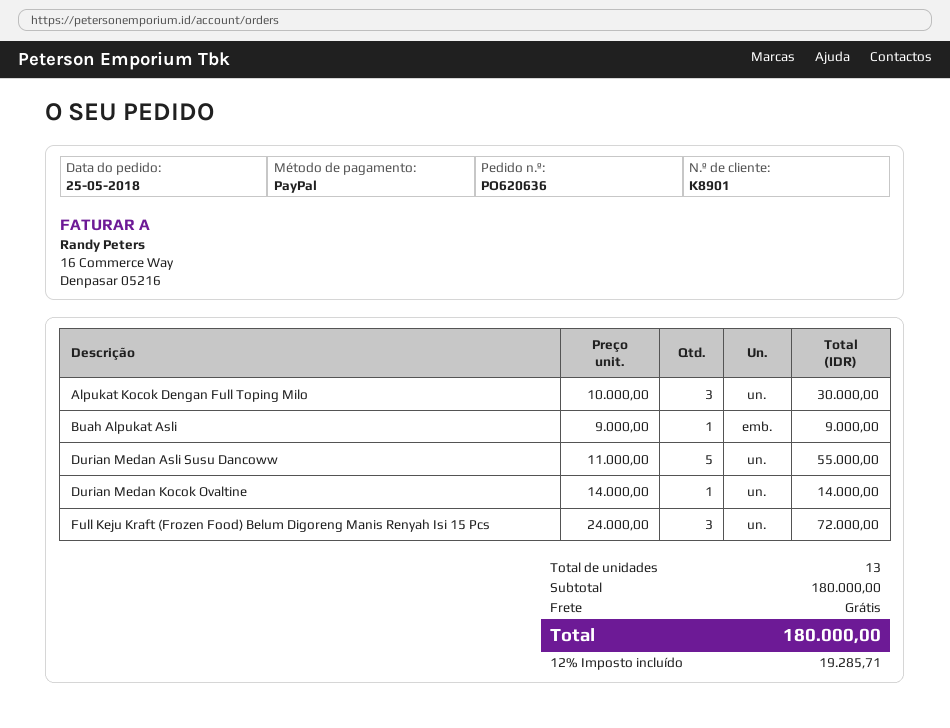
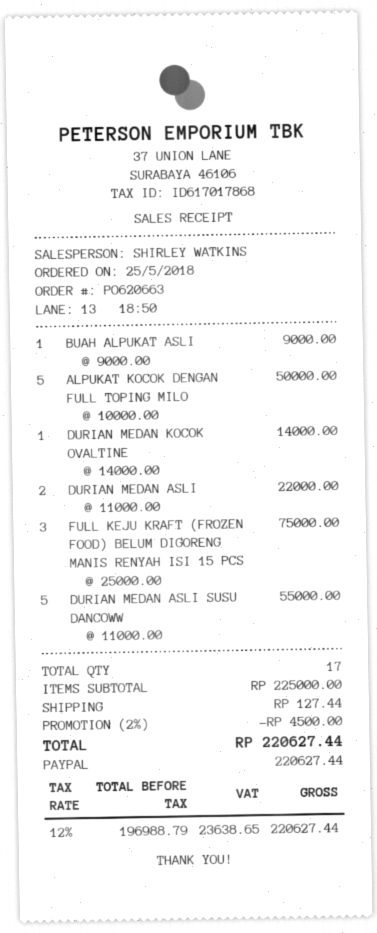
order number: PO620636 -> PO620663
Alpukat Kocok Dengan Full Toping Milo: 3 x 10000.00 = 30000.00 -> 5 x 10000.00 = 50000.00
Full Keju Kraft (Frozen Food) Belum Digoreng Manis Renyah Isi 15 Pcs: 3 x 24000.00 = 72000.00 -> 3 x 25000.00 = 75000.00
DURIAN MEDAN ASLI: none -> 2 x 11000.00 = 22000.00
total quantity: 13 -> 17
subtotal: 180000.00 -> 225000.00
discount: none -> 2% = 4500.00
shipping: 0.00 -> 127.44
tax: 12% = 19285.71 -> 12% = 23638.65
total: 180000.00 -> 220627.44

